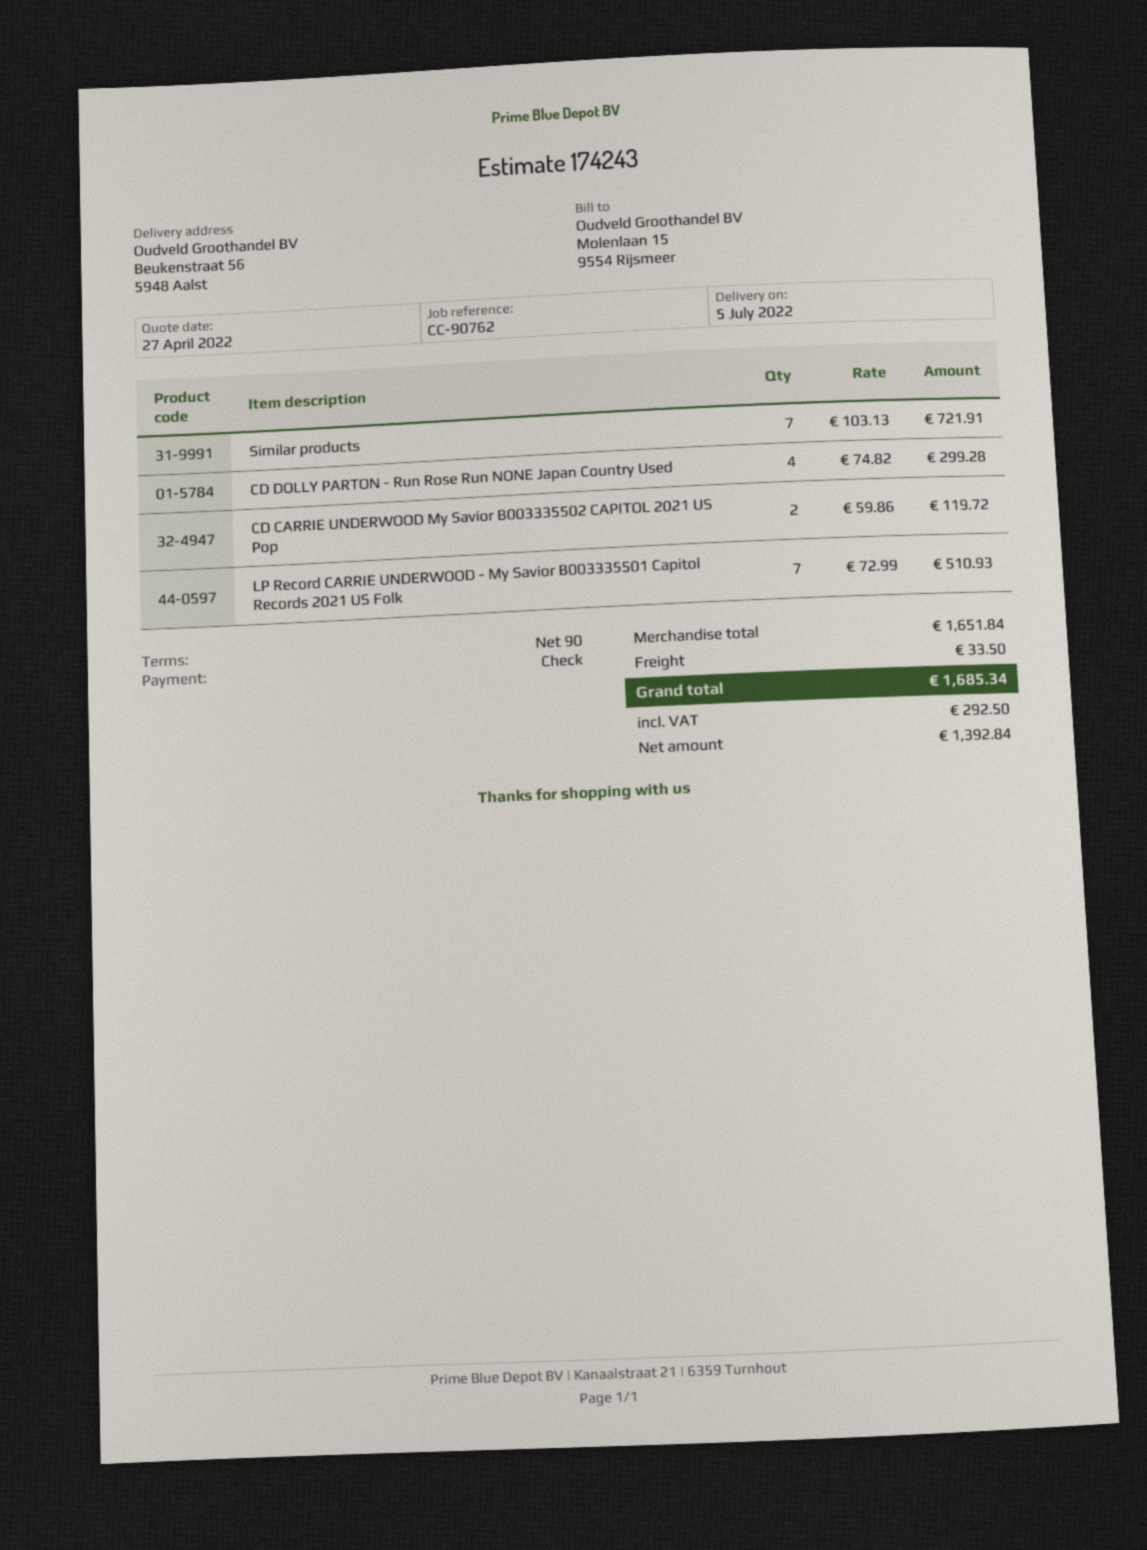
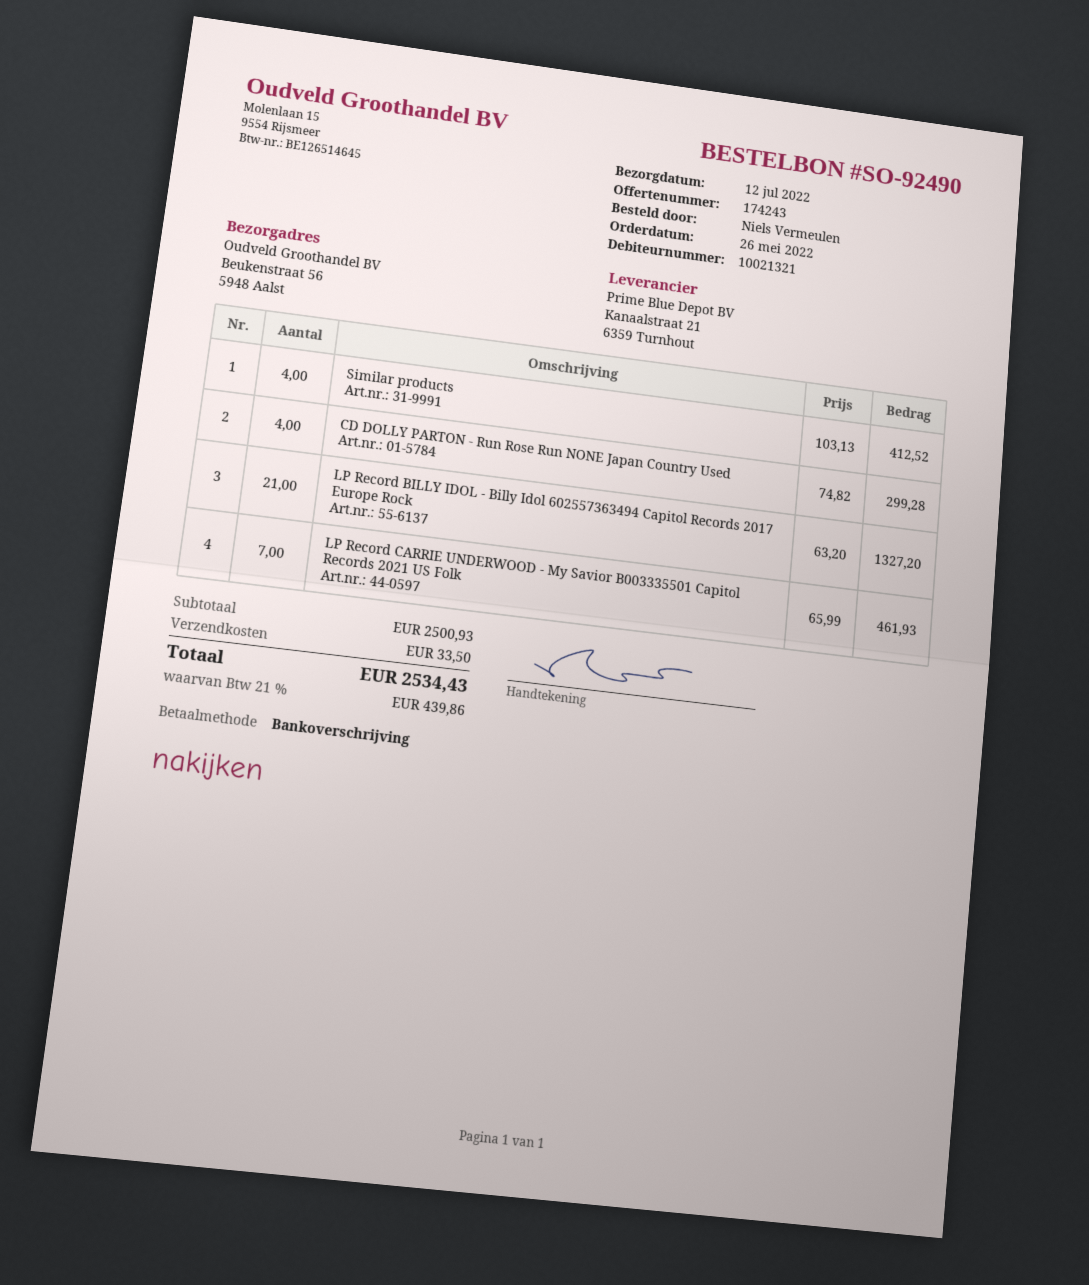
delivery date: 2022-07-05 -> 2022-07-12
payment method: cheque -> bank transfer
Similar products: 7 x 103.13 = 721.91 -> 4 x 103.13 = 412.52
CD CARRIE UNDERWOOD My Savior B003335502 CAPITOL 2021 US Pop: 2 x 59.86 = 119.72 -> none
LP Record CARRIE UNDERWOOD - My Savior B003335501 Capitol Records 2021 US Folk: 7 x 72.99 = 510.93 -> 7 x 65.99 = 461.93
LP Record BILLY IDOL - Billy Idol 602557363494 Capitol Records 2017 Europe Rock: none -> 21 x 63.20 = 1327.20
subtotal: 1651.84 -> 2500.93
tax: 292.50 -> 439.86
total: 1685.34 -> 2534.43

